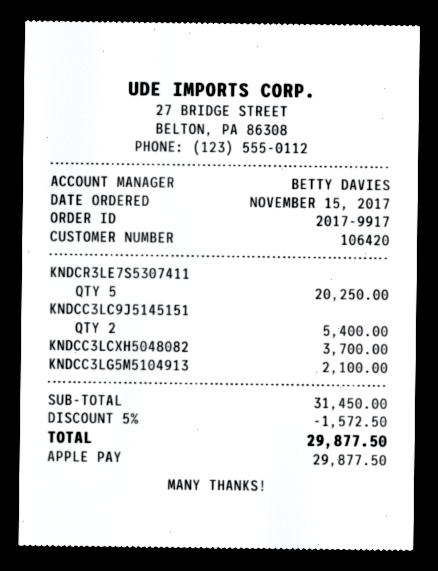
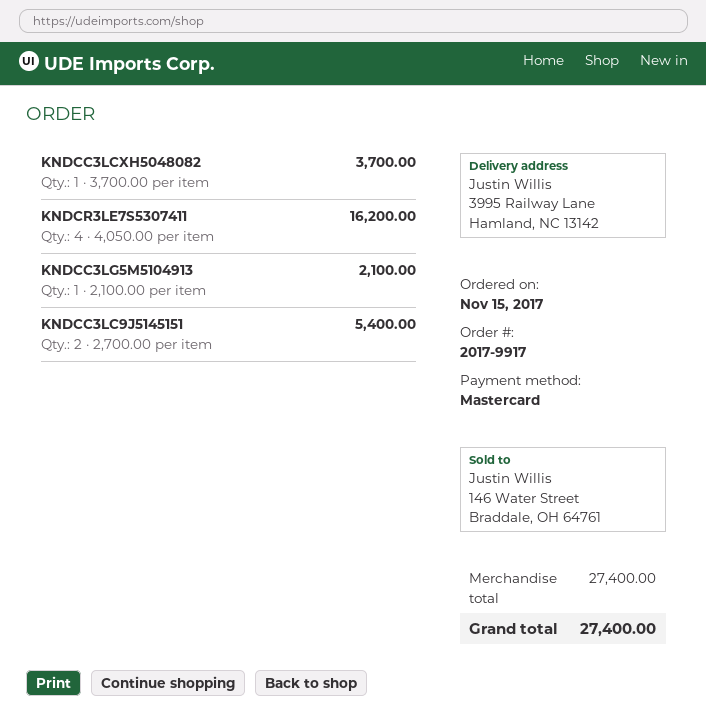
payment method: Apple Pay -> Mastercard
KNDCR3LE7S5307411: 5 for 20250.00 -> 4 for 16200.00
subtotal: 31450.00 -> 27400.00
discount: 5% = 1572.50 -> none
total: 29877.50 -> 27400.00

